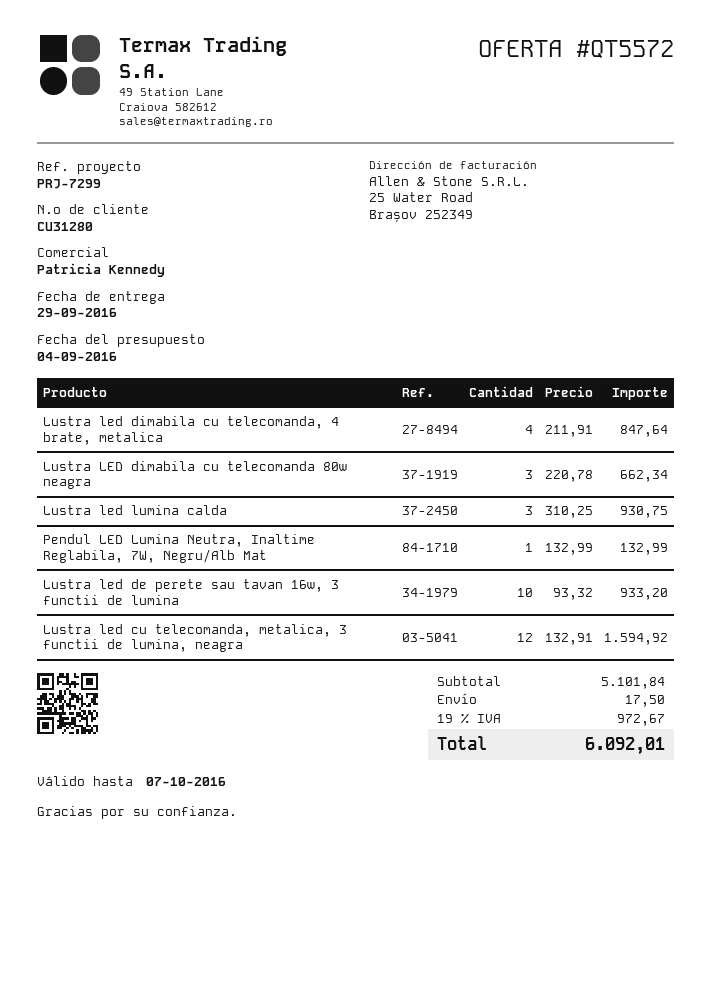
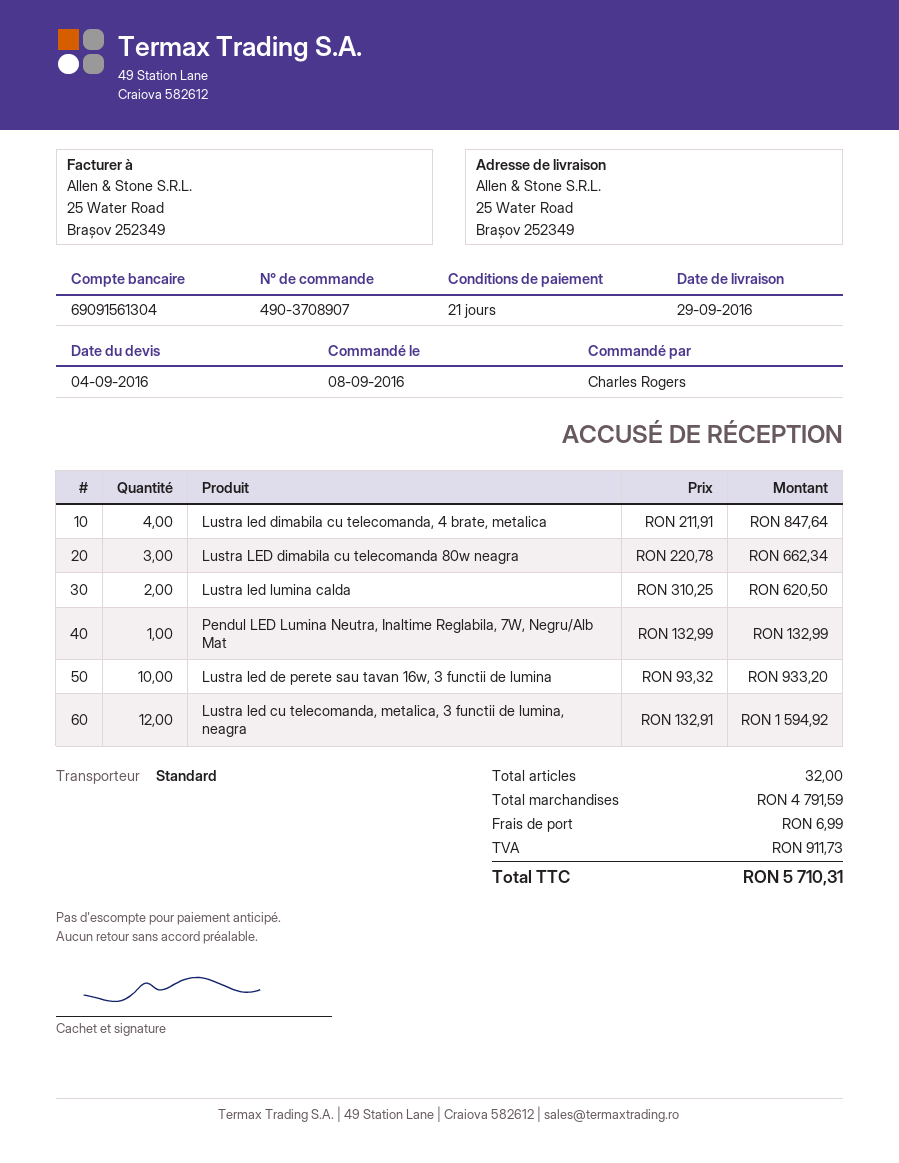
Lustra led lumina calda: 3 x 310.25 = 930.75 -> 2 x 310.25 = 620.50
subtotal: 5101.84 -> 4791.59
shipping: 17.50 -> 6.99
tax: 972.67 -> 911.73
total: 6092.01 -> 5710.31

